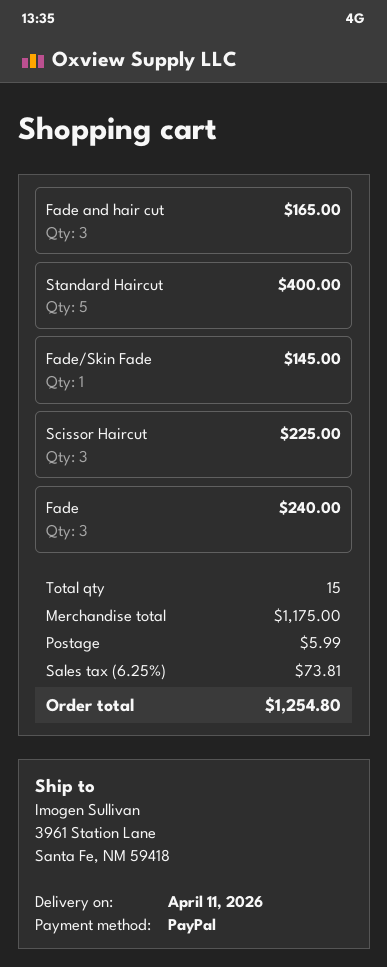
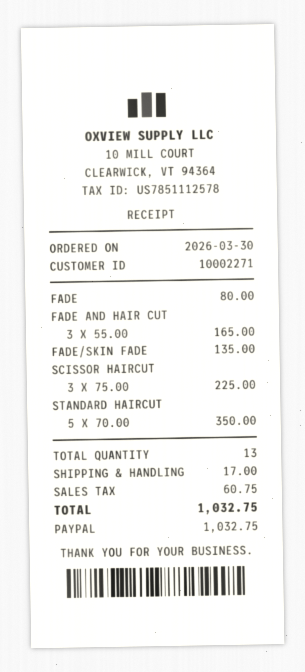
Standard Haircut: 5 for 400.00 -> 5 for 350.00
Fade/Skin Fade: 1 for 145.00 -> 1 for 135.00
Fade: 3 for 240.00 -> 1 for 80.00
total quantity: 15 -> 13
shipping: 5.99 -> 17.00
tax: 73.81 -> 60.75
total: 1254.80 -> 1032.75

